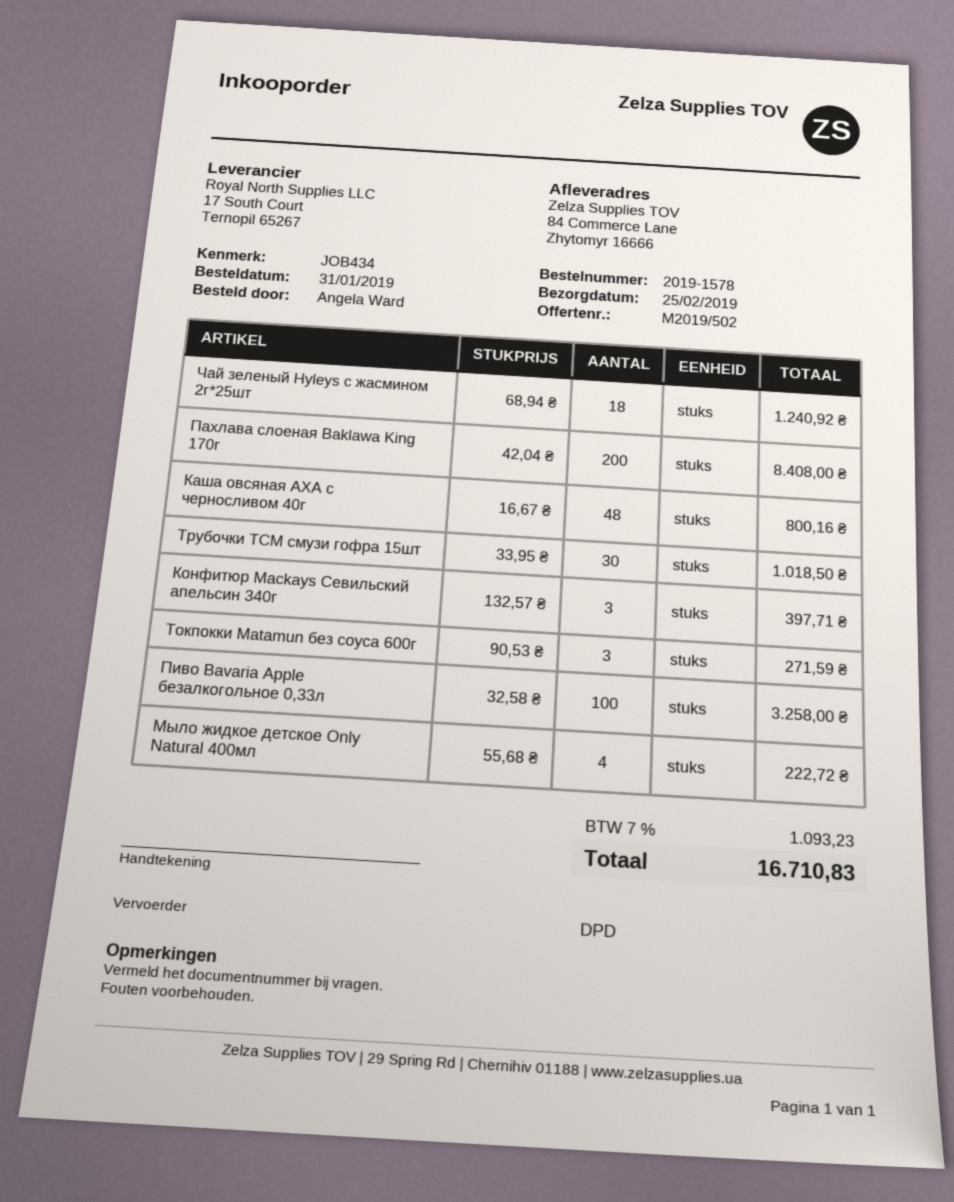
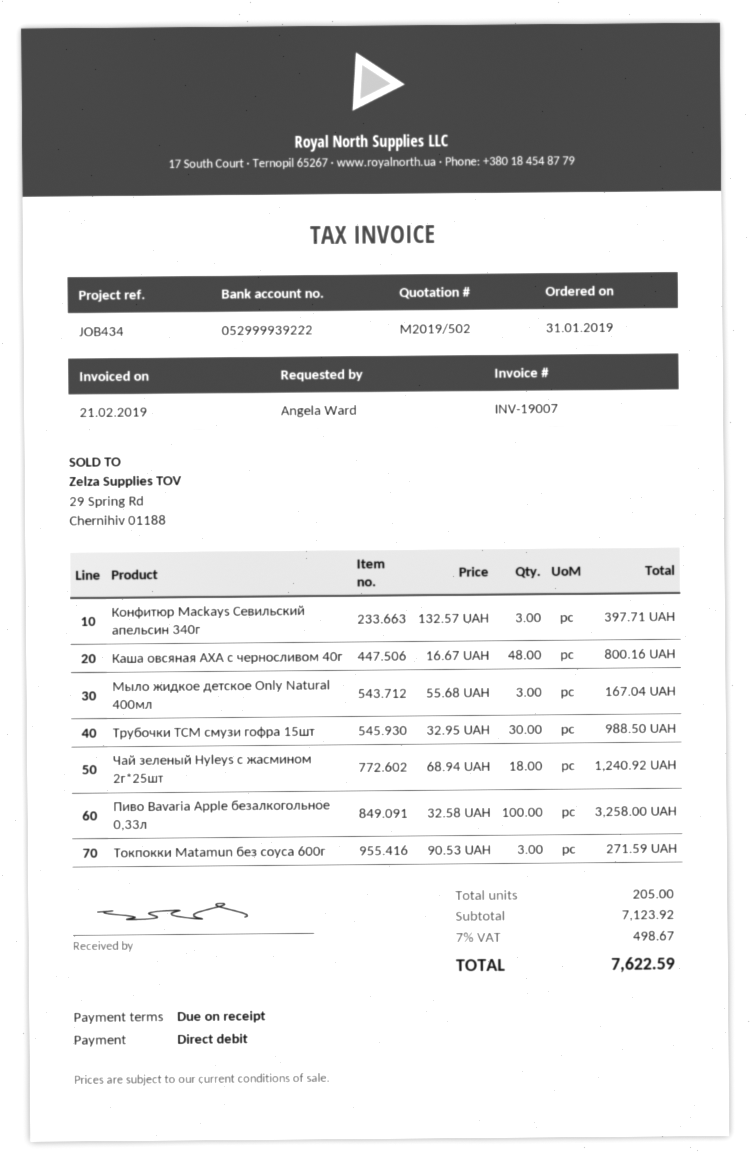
Пахлава слоеная Baklawa King 170г: 200 x 42.04 = 8408.00 -> none
Трубочки ТСМ cмузи гофра 15шт: 30 x 33.95 = 1018.50 -> 30 x 32.95 = 988.50
Мыло жидкое детское Only Natural 400мл: 4 x 55.68 = 222.72 -> 3 x 55.68 = 167.04
tax: 7% = 1093.23 -> 7% = 498.67
total: 16710.83 -> 7622.59

